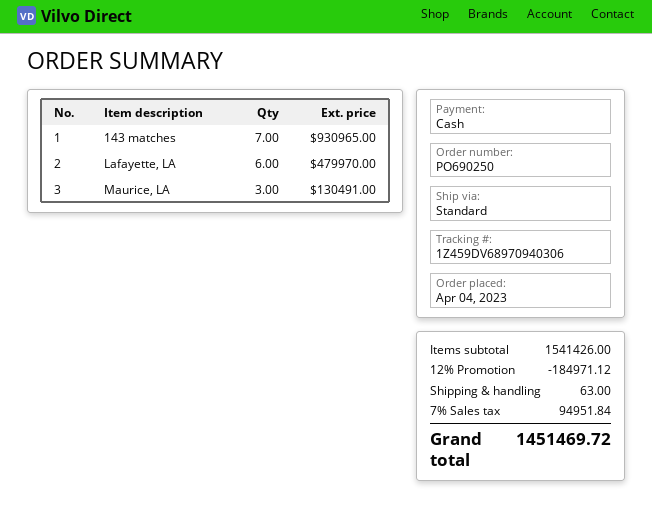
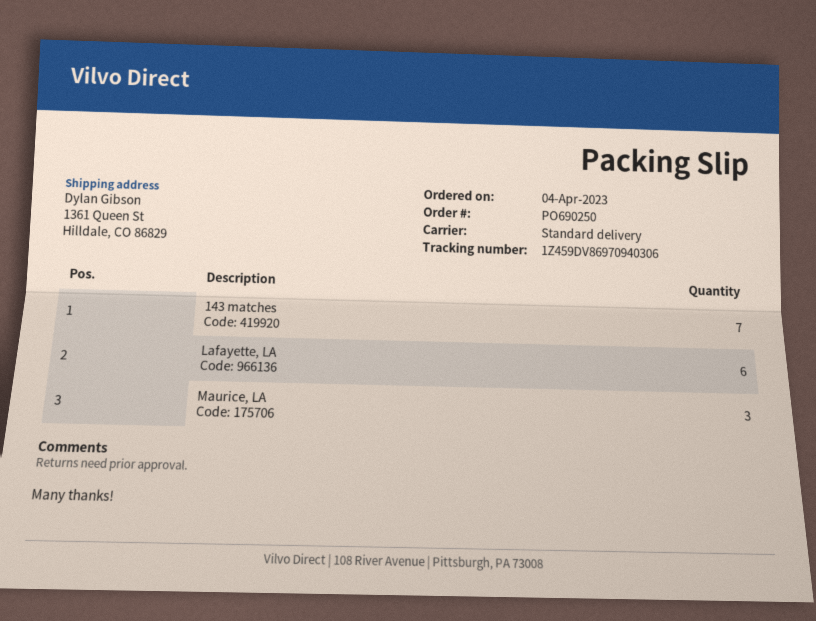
tracking number: 1Z459DV68970940306 -> 1Z459DV86970940306

